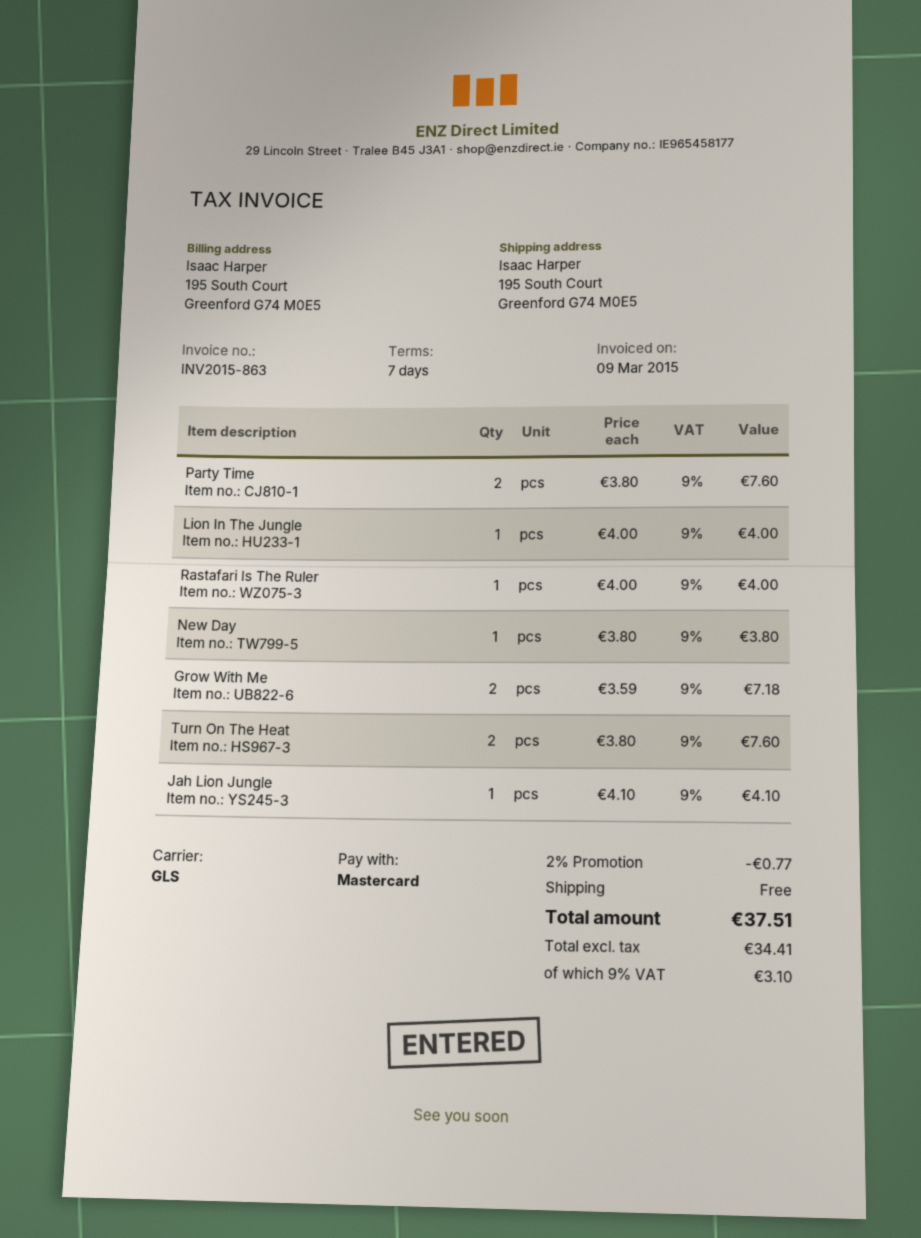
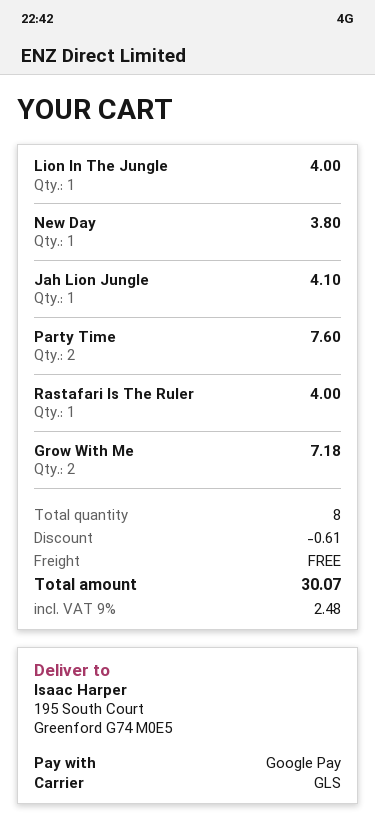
payment method: Mastercard -> Google Pay
Turn On The Heat: 2 for 7.60 -> none
discount: 0.77 -> 0.61
tax: 9% = 3.10 -> 9% = 2.48
total: 37.51 -> 30.07

